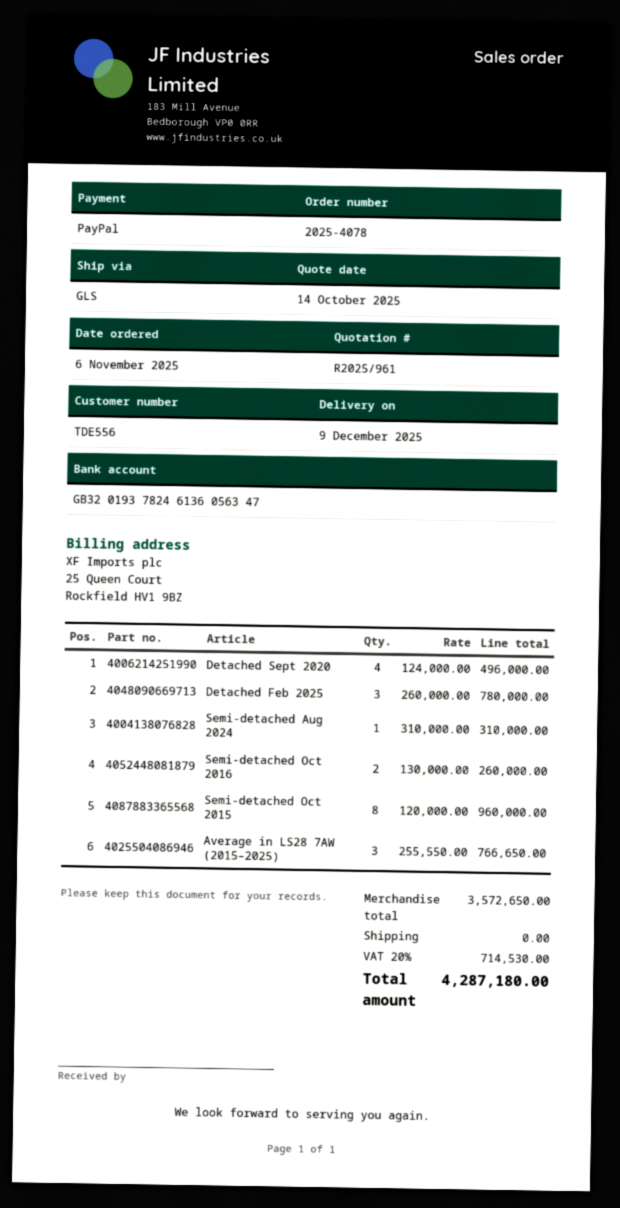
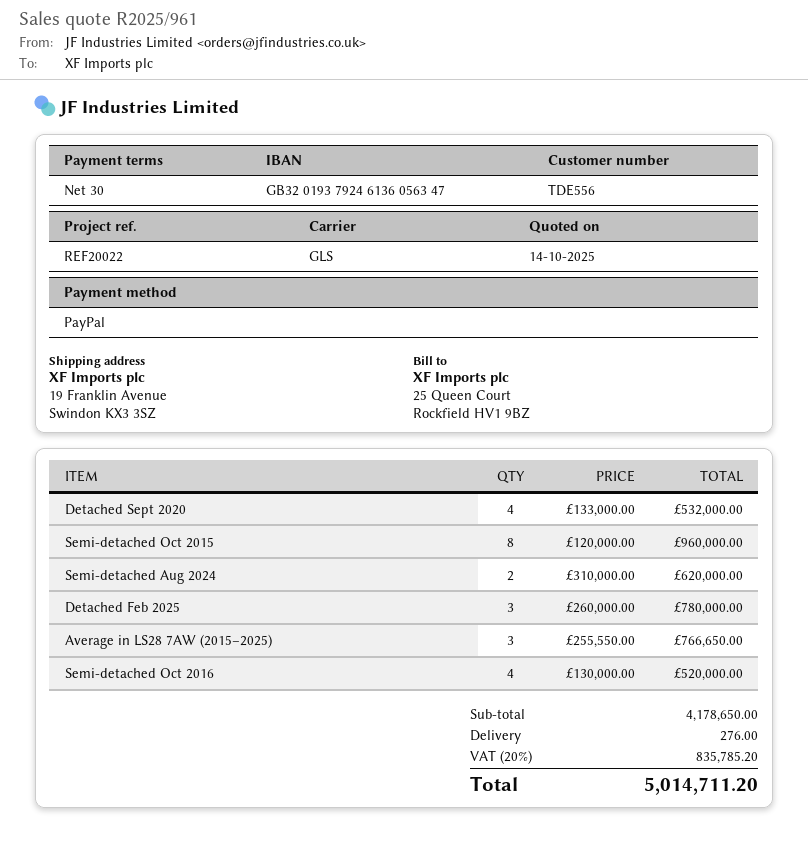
bank account: GB32019378246136056347 -> GB32019379246136056347
Detached Sept 2020: 4 x 124000.00 = 496000.00 -> 4 x 133000.00 = 532000.00
Semi-detached Aug 2024: 1 x 310000.00 = 310000.00 -> 2 x 310000.00 = 620000.00
Semi-detached Oct 2016: 2 x 130000.00 = 260000.00 -> 4 x 130000.00 = 520000.00
subtotal: 3572650.00 -> 4178650.00
shipping: 0.00 -> 276.00
tax: 20% = 714530.00 -> 20% = 835785.20
total: 4287180.00 -> 5014711.20

